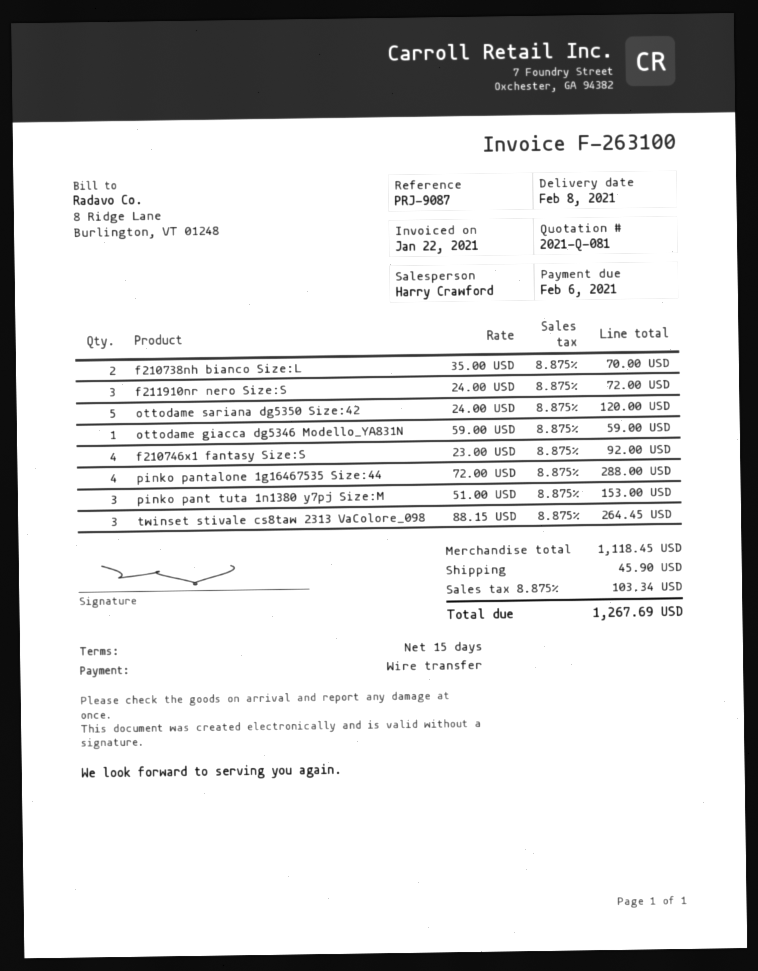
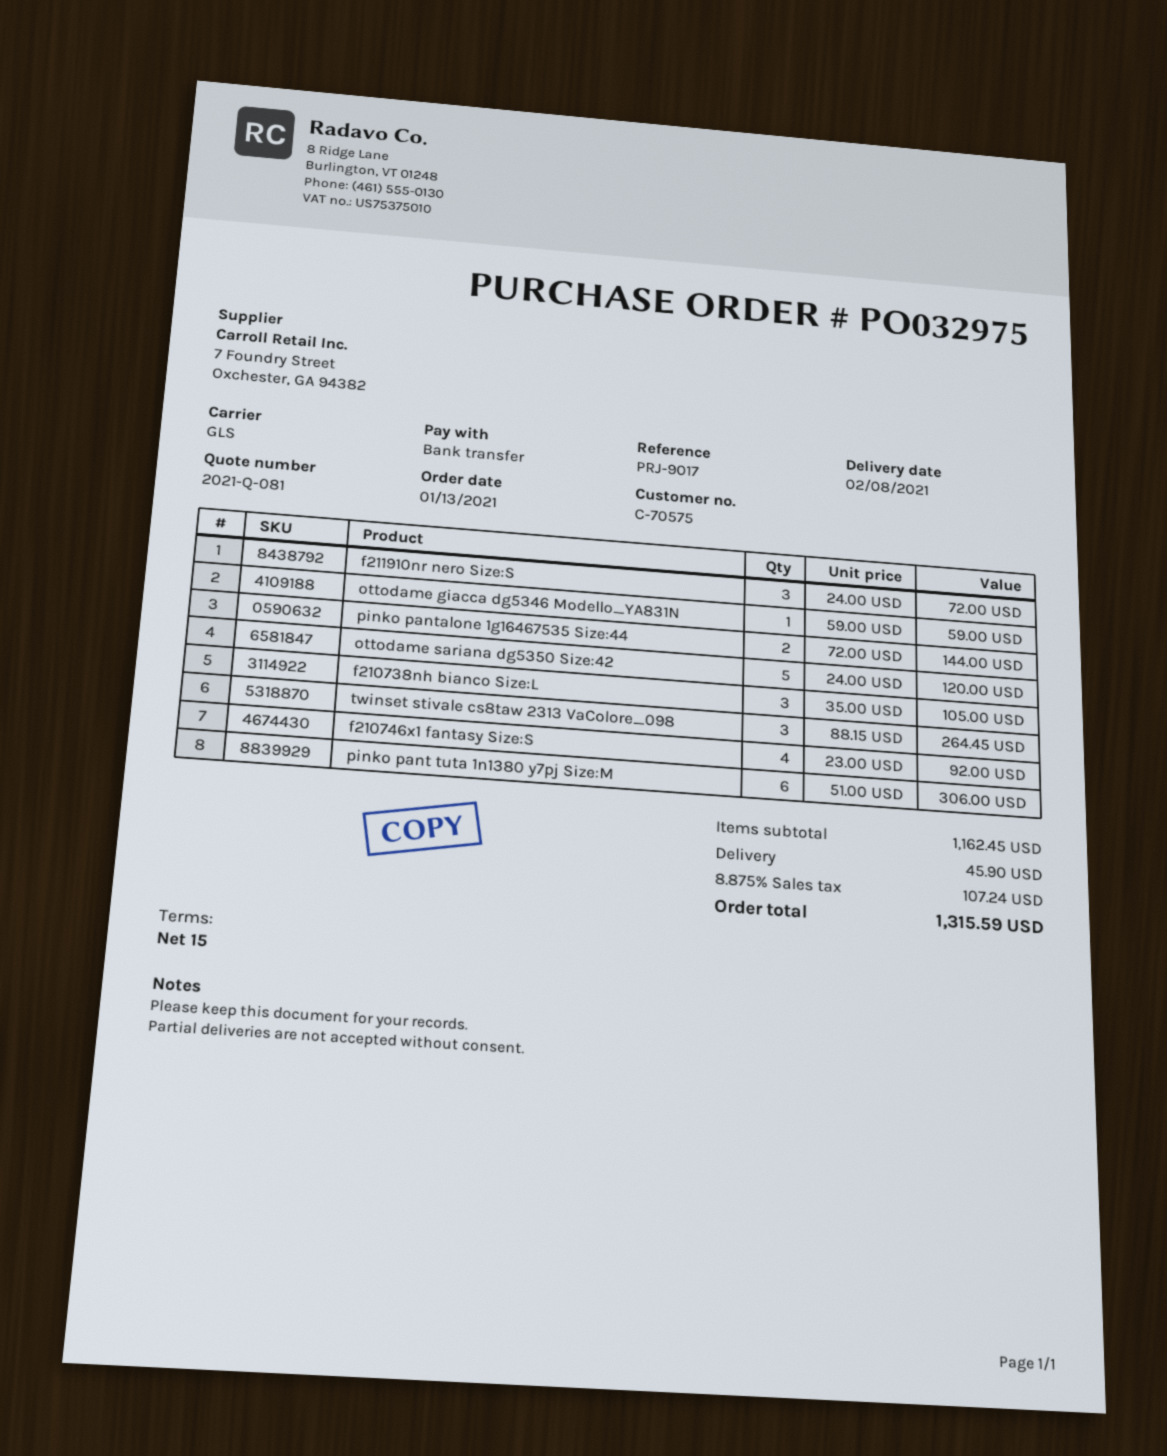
reference: PRJ-9087 -> PRJ-9017
f210738nh bianco Size:L: 2 x 35.00 = 70.00 -> 3 x 35.00 = 105.00
pinko pantalone 1g16467535 Size:44: 4 x 72.00 = 288.00 -> 2 x 72.00 = 144.00
pinko pant tuta 1n1380 y7pj Size:M: 3 x 51.00 = 153.00 -> 6 x 51.00 = 306.00
subtotal: 1118.45 -> 1162.45
tax: 8.875% = 103.34 -> 8.875% = 107.24
total: 1267.69 -> 1315.59

